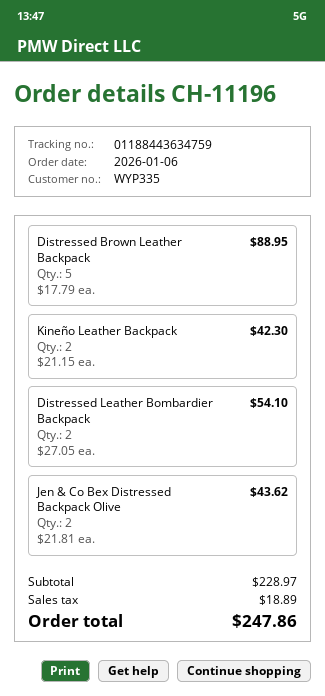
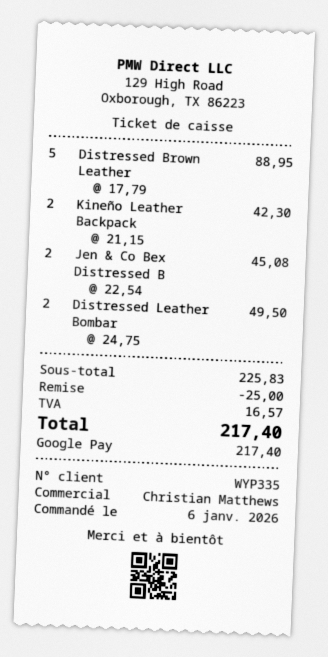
Distressed Leather Bombardier Backpack: 2 x 27.05 = 54.10 -> 2 x 24.75 = 49.50
Jen & Co Bex Distressed Backpack Olive: 2 x 21.81 = 43.62 -> 2 x 22.54 = 45.08
subtotal: 228.97 -> 225.83
discount: none -> 25.00
tax: 18.89 -> 16.57
total: 247.86 -> 217.40

